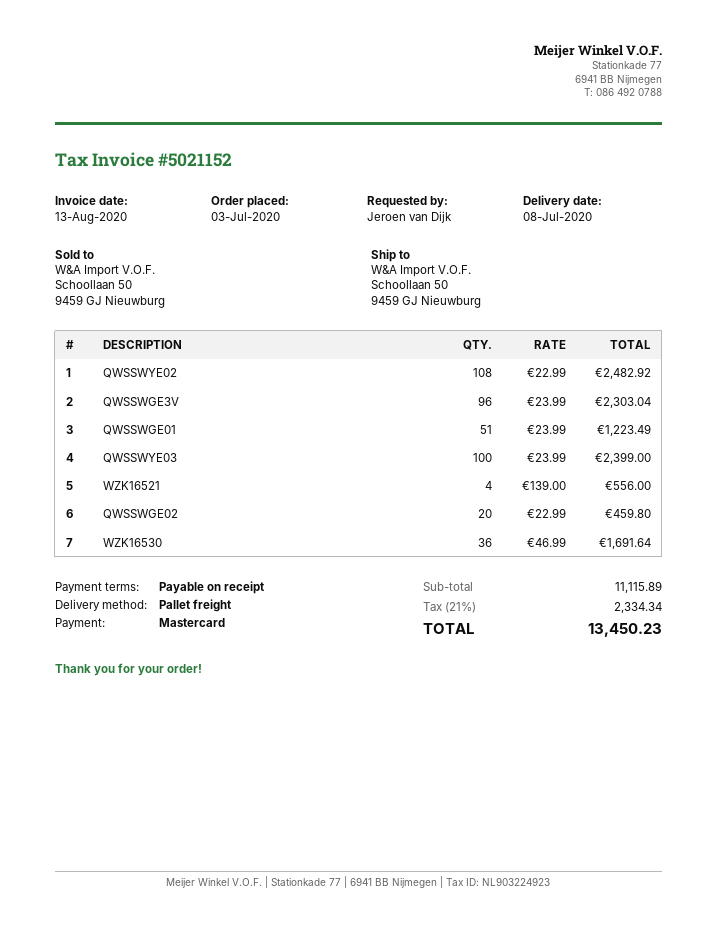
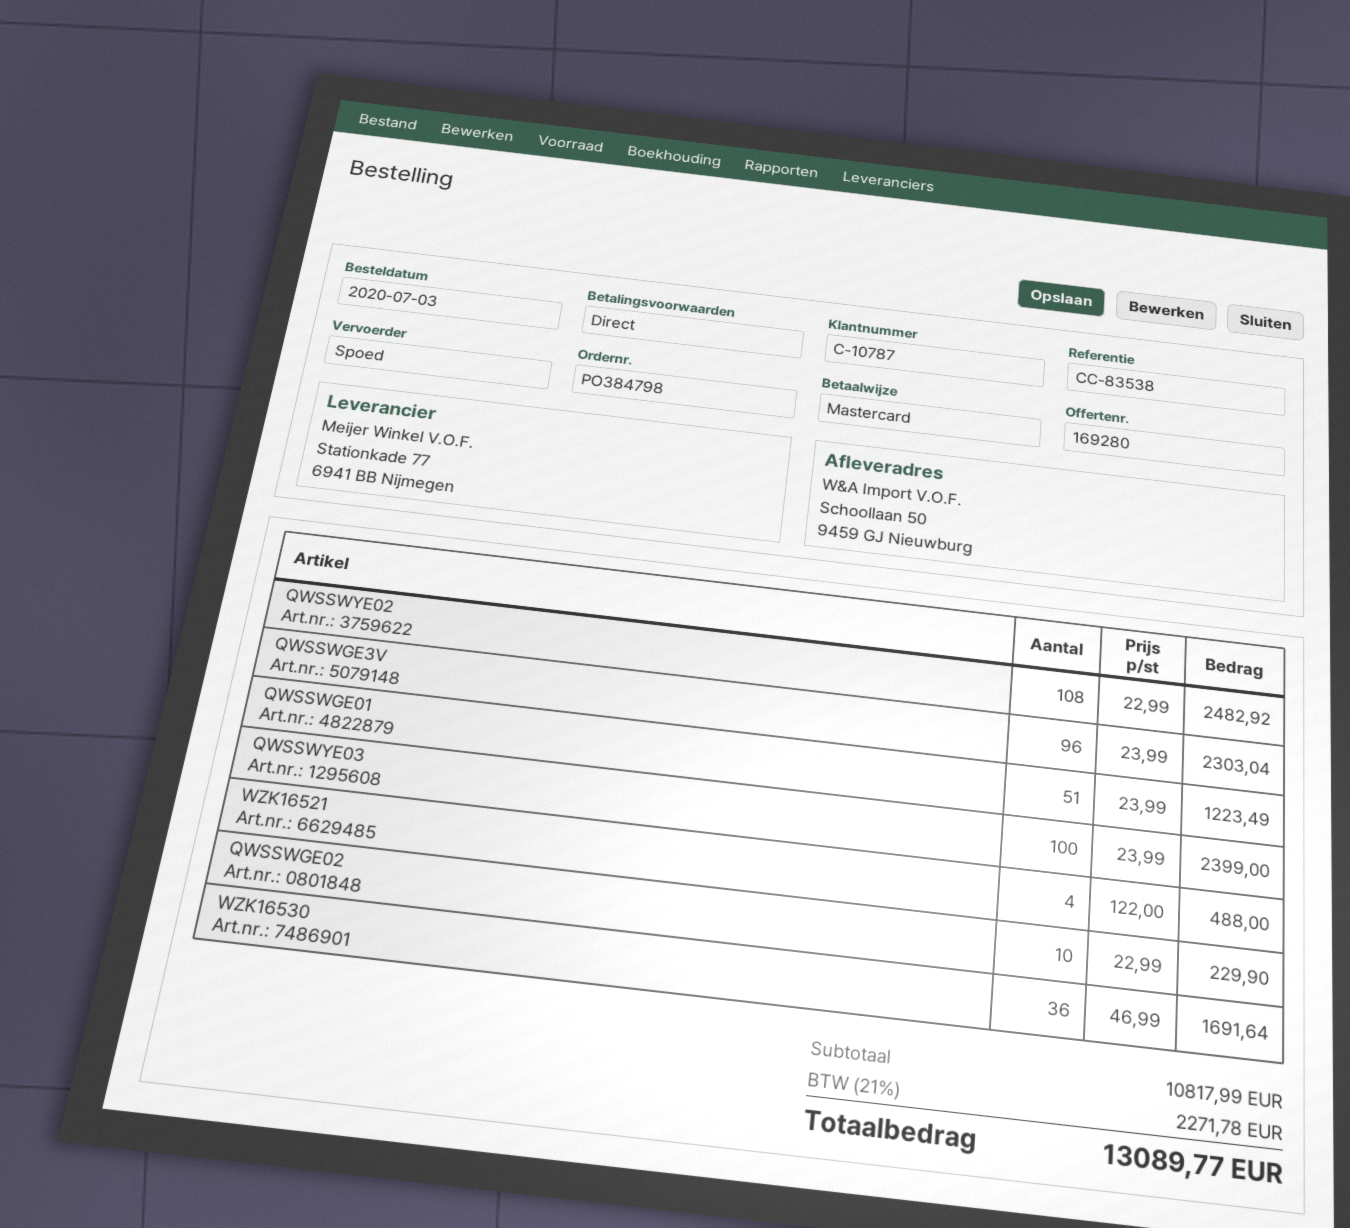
shipping method: pallet freight -> express
WZK16521: 4 x 139.00 = 556.00 -> 4 x 122.00 = 488.00
QWSSWGE02: 20 x 22.99 = 459.80 -> 10 x 22.99 = 229.90
subtotal: 11115.89 -> 10817.99
tax: 21% = 2334.34 -> 21% = 2271.78
total: 13450.23 -> 13089.77

